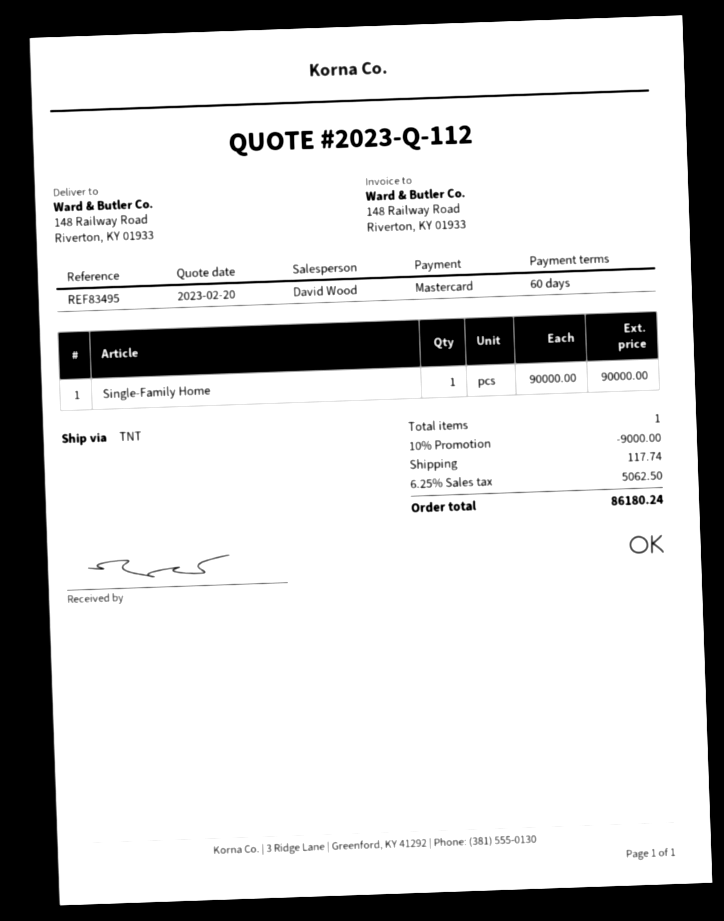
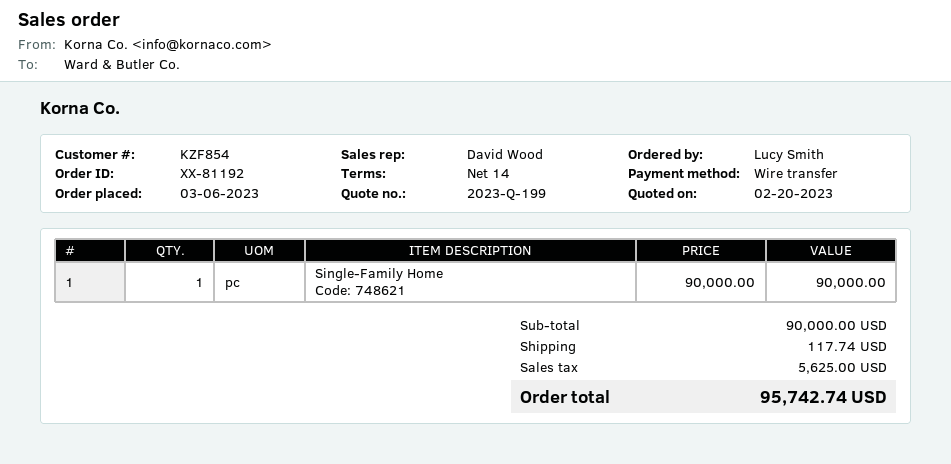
quote number: 2023-Q-112 -> 2023-Q-199
payment terms: 60 days -> 14 days
payment method: Mastercard -> bank transfer
discount: 10% = 9000.00 -> none
tax: 5062.50 -> 5625.00
total: 86180.24 -> 95742.74

